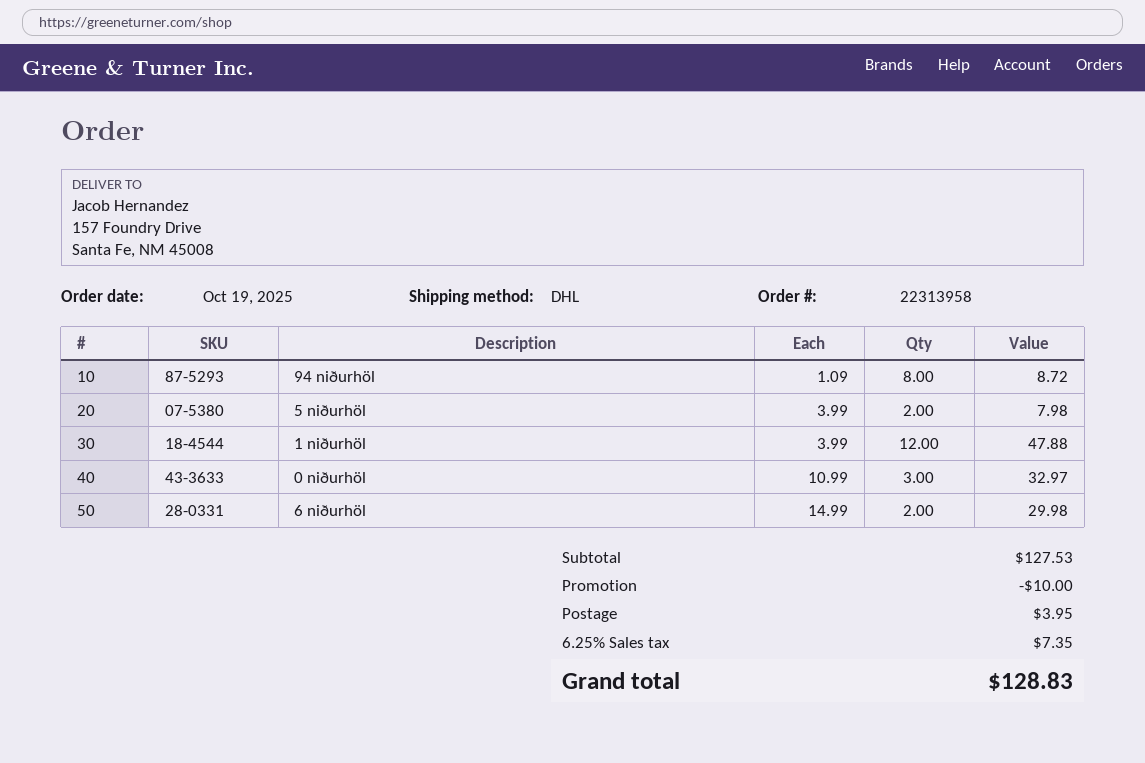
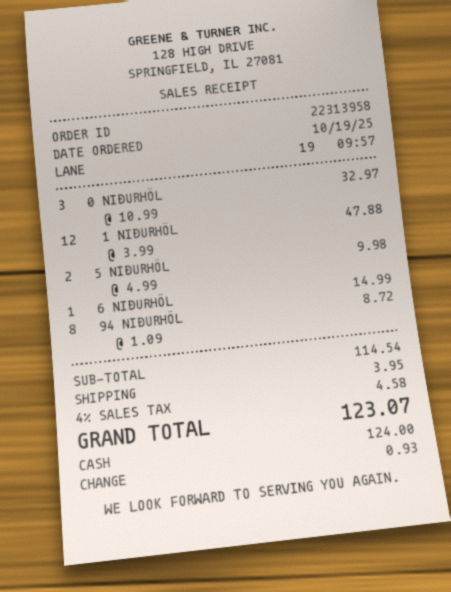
5 niðurhöl: 2 x 3.99 = 7.98 -> 2 x 4.99 = 9.98
6 niðurhöl: 2 x 14.99 = 29.98 -> 1 x 14.99 = 14.99
subtotal: 127.53 -> 114.54
discount: 10.00 -> none
tax: 6.25% = 7.35 -> 4% = 4.58
total: 128.83 -> 123.07

